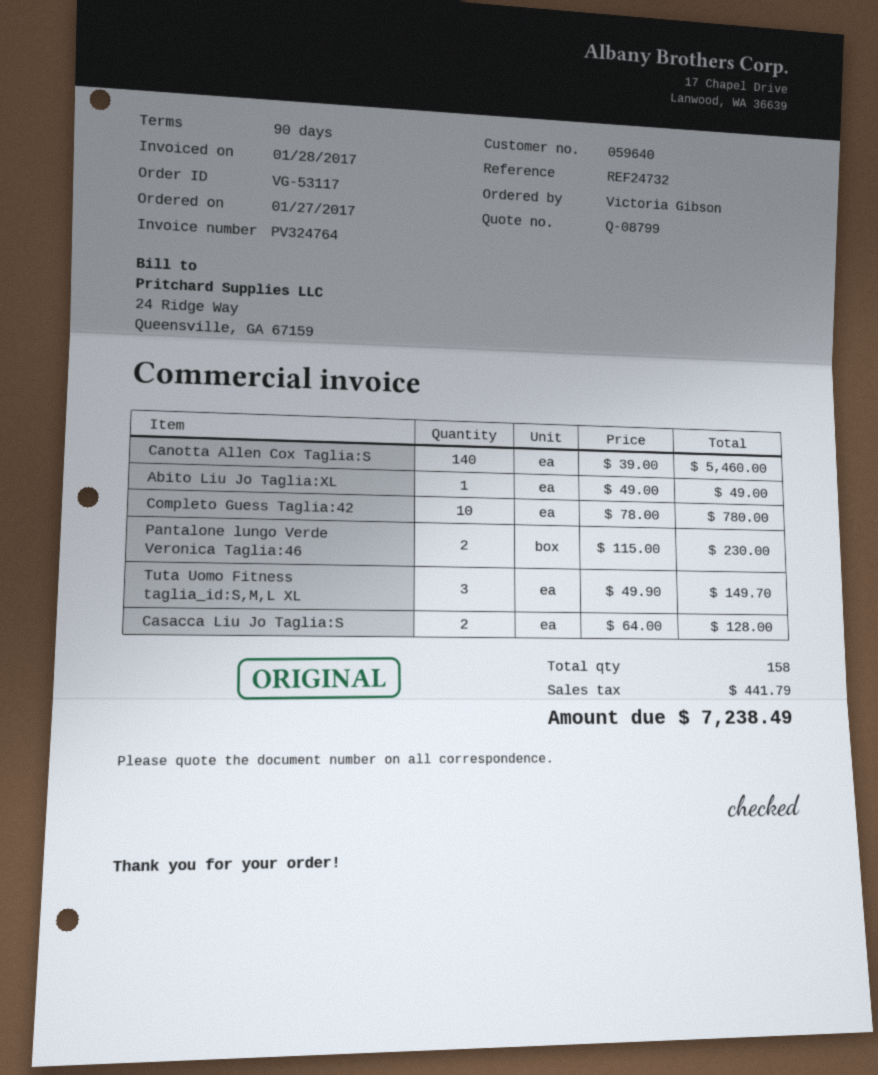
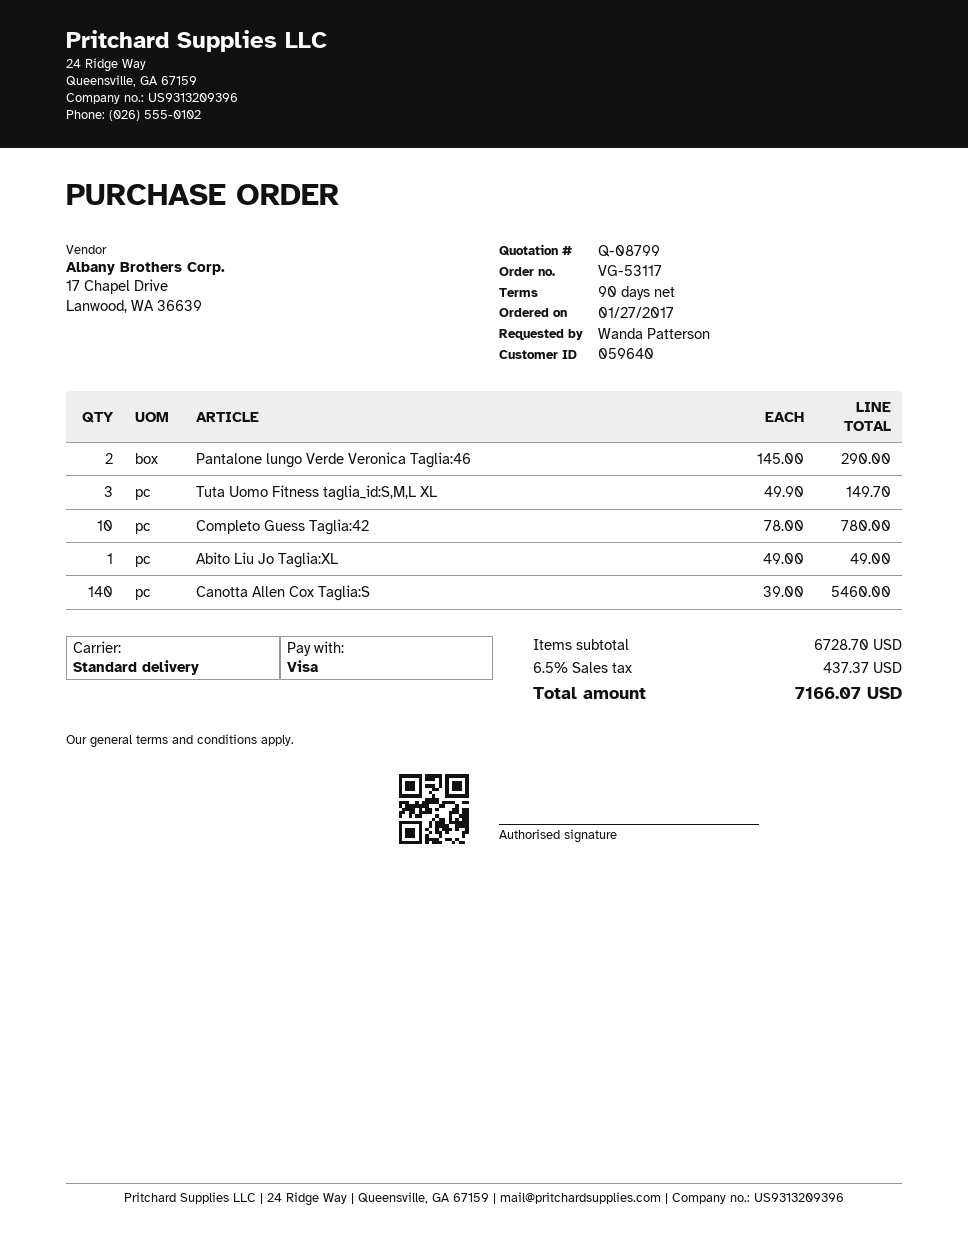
ordered by: Victoria Gibson -> Wanda Patterson
Pantalone lungo Verde Veronica Taglia:46: 2 x 115.00 = 230.00 -> 2 x 145.00 = 290.00
Casacca Liu Jo Taglia:S: 2 x 64.00 = 128.00 -> none
tax: 441.79 -> 437.37
total: 7238.49 -> 7166.07

